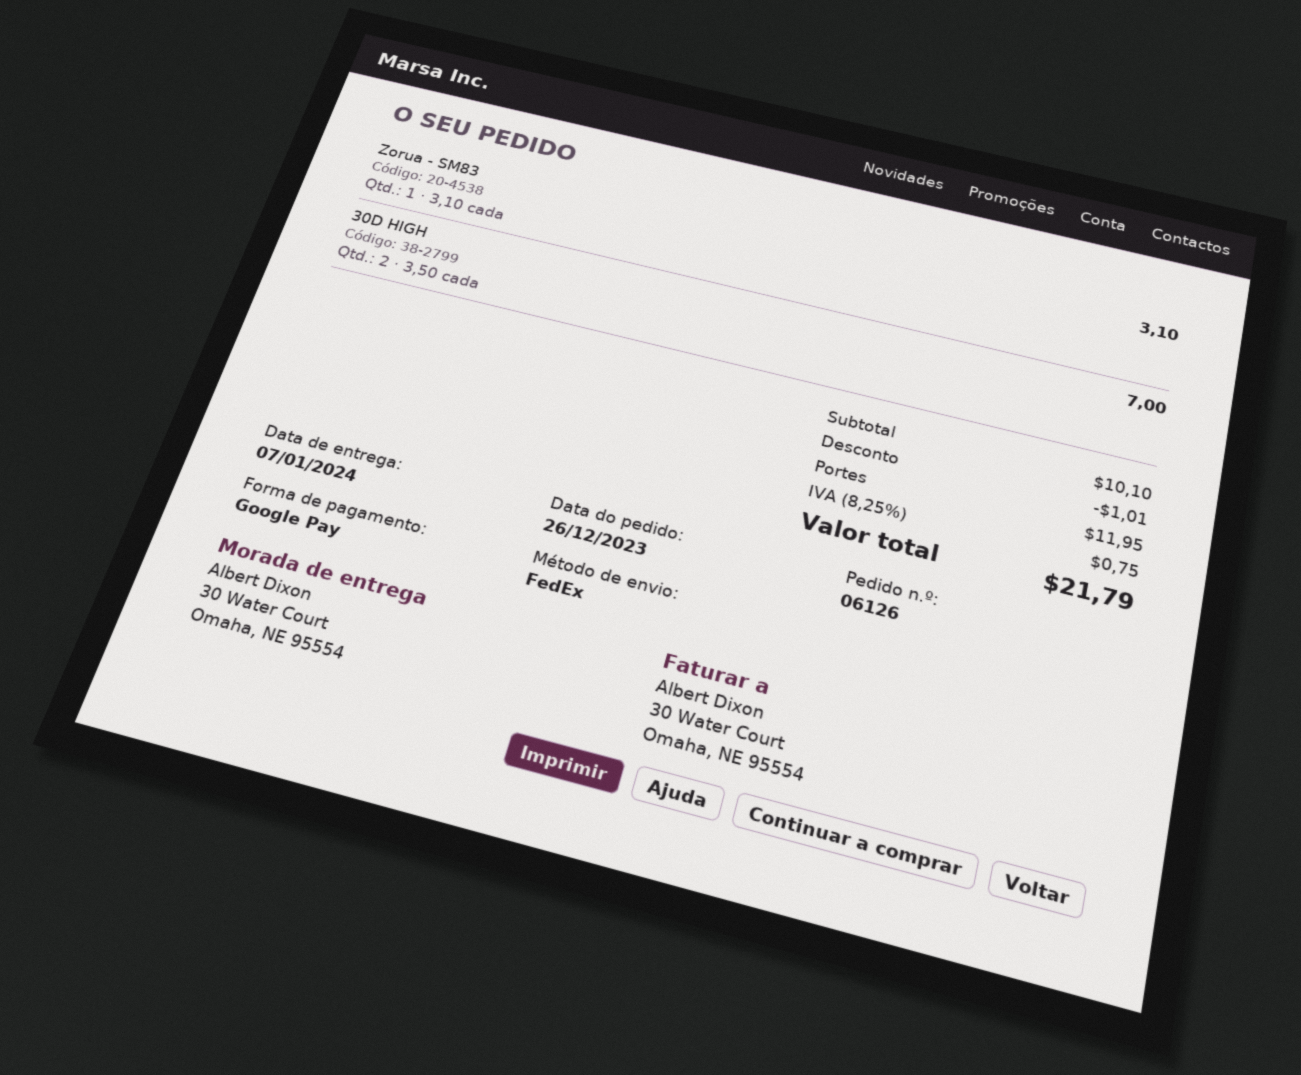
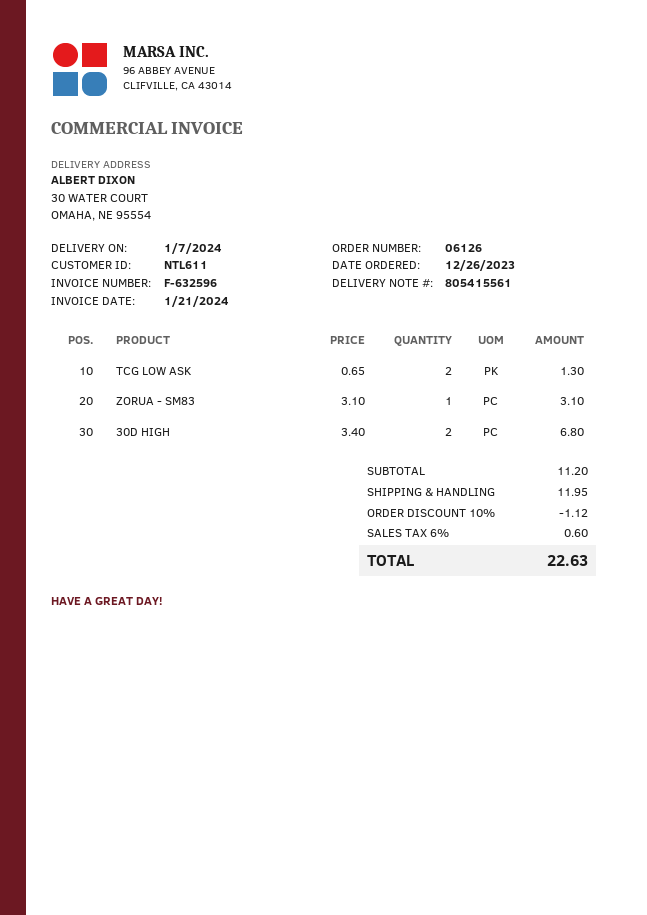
30D HIGH: 2 x 3.50 = 7.00 -> 2 x 3.40 = 6.80
TCG LOW ASK: none -> 2 x 0.65 = 1.30
subtotal: 10.10 -> 11.20
discount: 1.01 -> 1.12
tax: 8.25% = 0.75 -> 6% = 0.60
total: 21.79 -> 22.63

